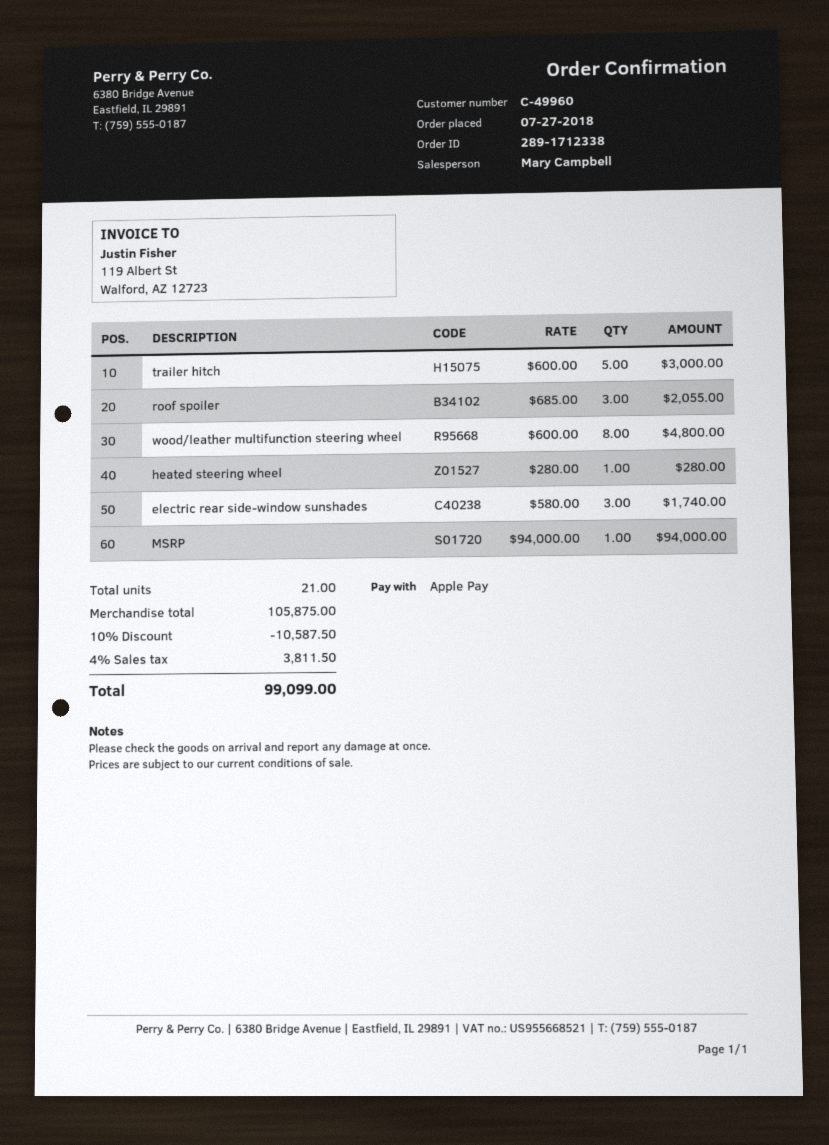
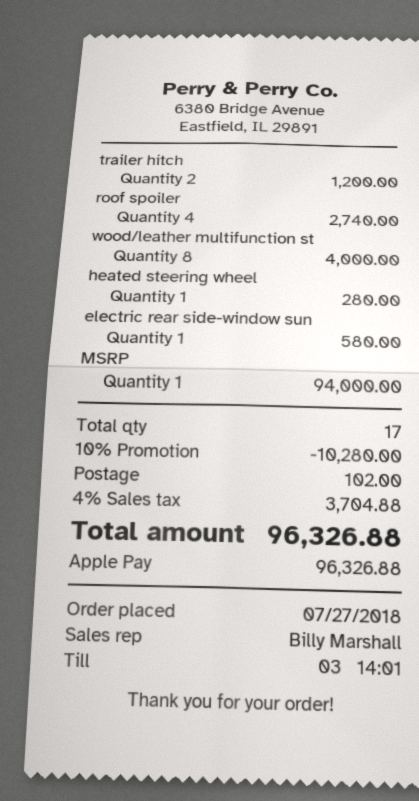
sales rep: Mary Campbell -> Billy Marshall
trailer hitch: 5 for 3000.00 -> 2 for 1200.00
roof spoiler: 3 for 2055.00 -> 4 for 2740.00
wood/leather multifunction steering wheel: 8 for 4800.00 -> 8 for 4000.00
electric rear side-window sunshades: 3 for 1740.00 -> 1 for 580.00
total quantity: 21 -> 17
discount: 10% = 10587.50 -> 10% = 10280.00
shipping: none -> 102.00
tax: 4% = 3811.50 -> 4% = 3704.88
total: 99099.00 -> 96326.88

